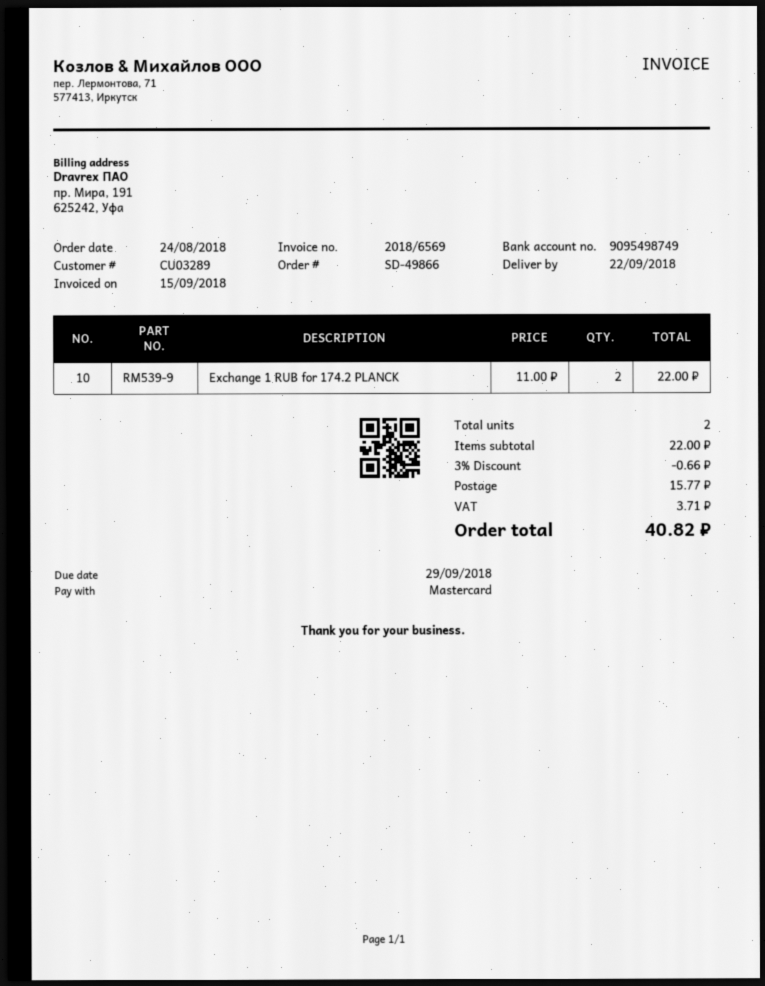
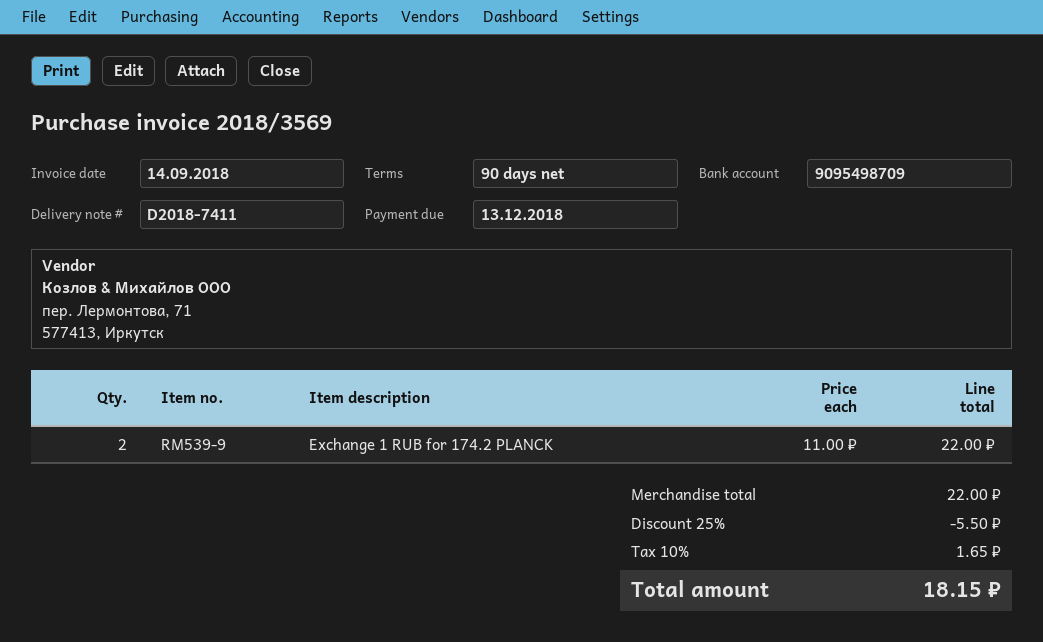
invoice number: 2018/6569 -> 2018/3569
invoice date: 2018-09-15 -> 2018-09-14
due date: 2018-09-29 -> 2018-12-13
bank account: 9095498749 -> 9095498709
discount: 3% = 0.66 -> 25% = 5.50
shipping: 15.77 -> none
tax: 3.71 -> 1.65
total: 40.82 -> 18.15

